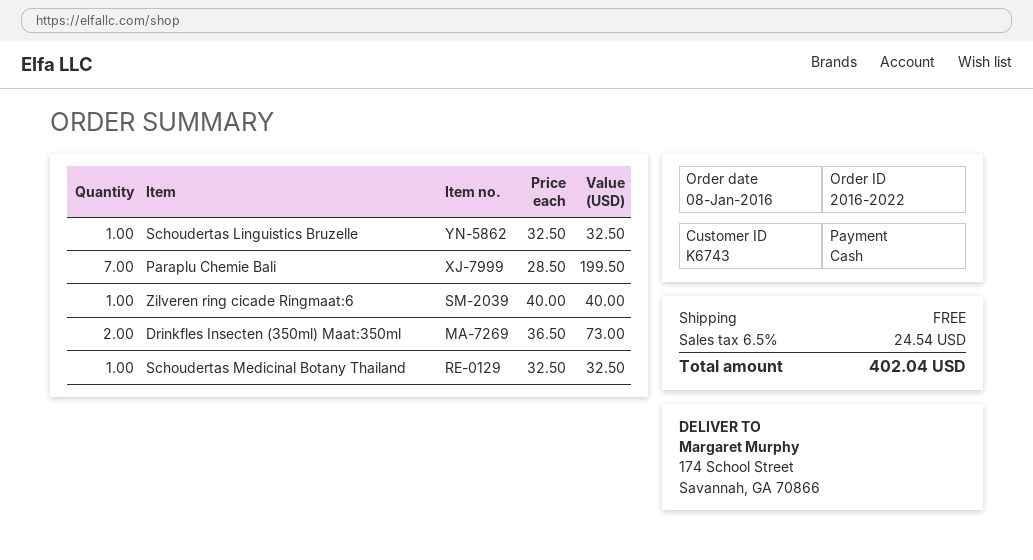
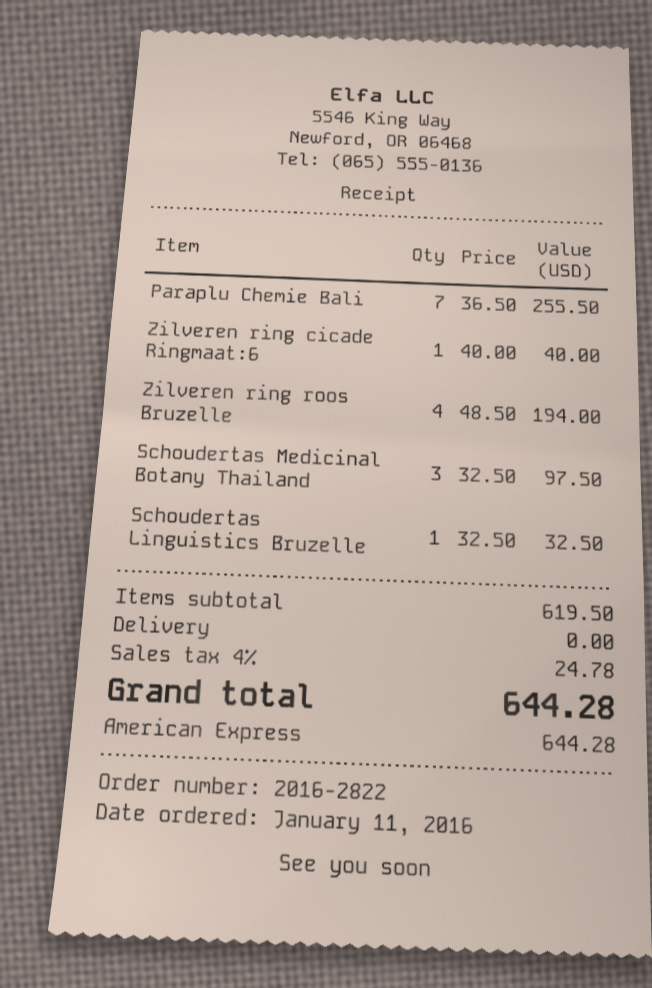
order number: 2016-2022 -> 2016-2822
order date: 2016-01-08 -> 2016-01-11
payment method: cash -> American Express
Paraplu Chemie Bali: 7 x 28.50 = 199.50 -> 7 x 36.50 = 255.50
Drinkfles Insecten (350ml) Maat:350ml: 2 x 36.50 = 73.00 -> none
Schoudertas Medicinal Botany Thailand: 1 x 32.50 = 32.50 -> 3 x 32.50 = 97.50
Zilveren ring roos Bruzelle: none -> 4 x 48.50 = 194.00
tax: 6.5% = 24.54 -> 4% = 24.78
total: 402.04 -> 644.28

